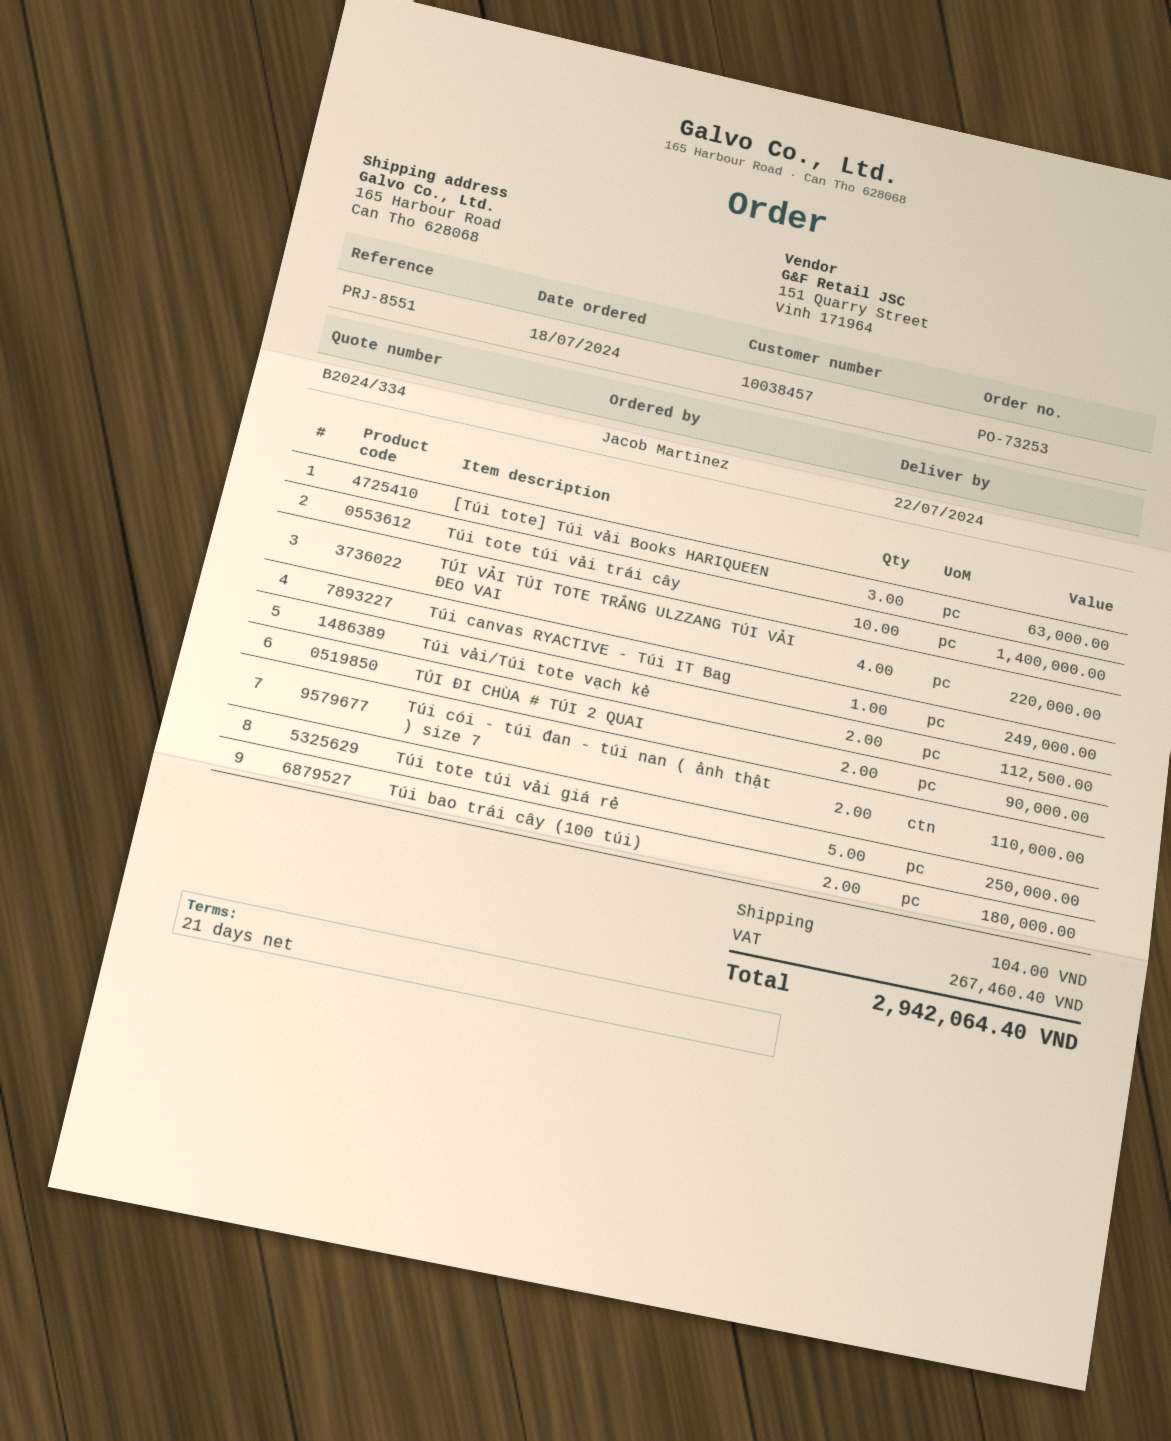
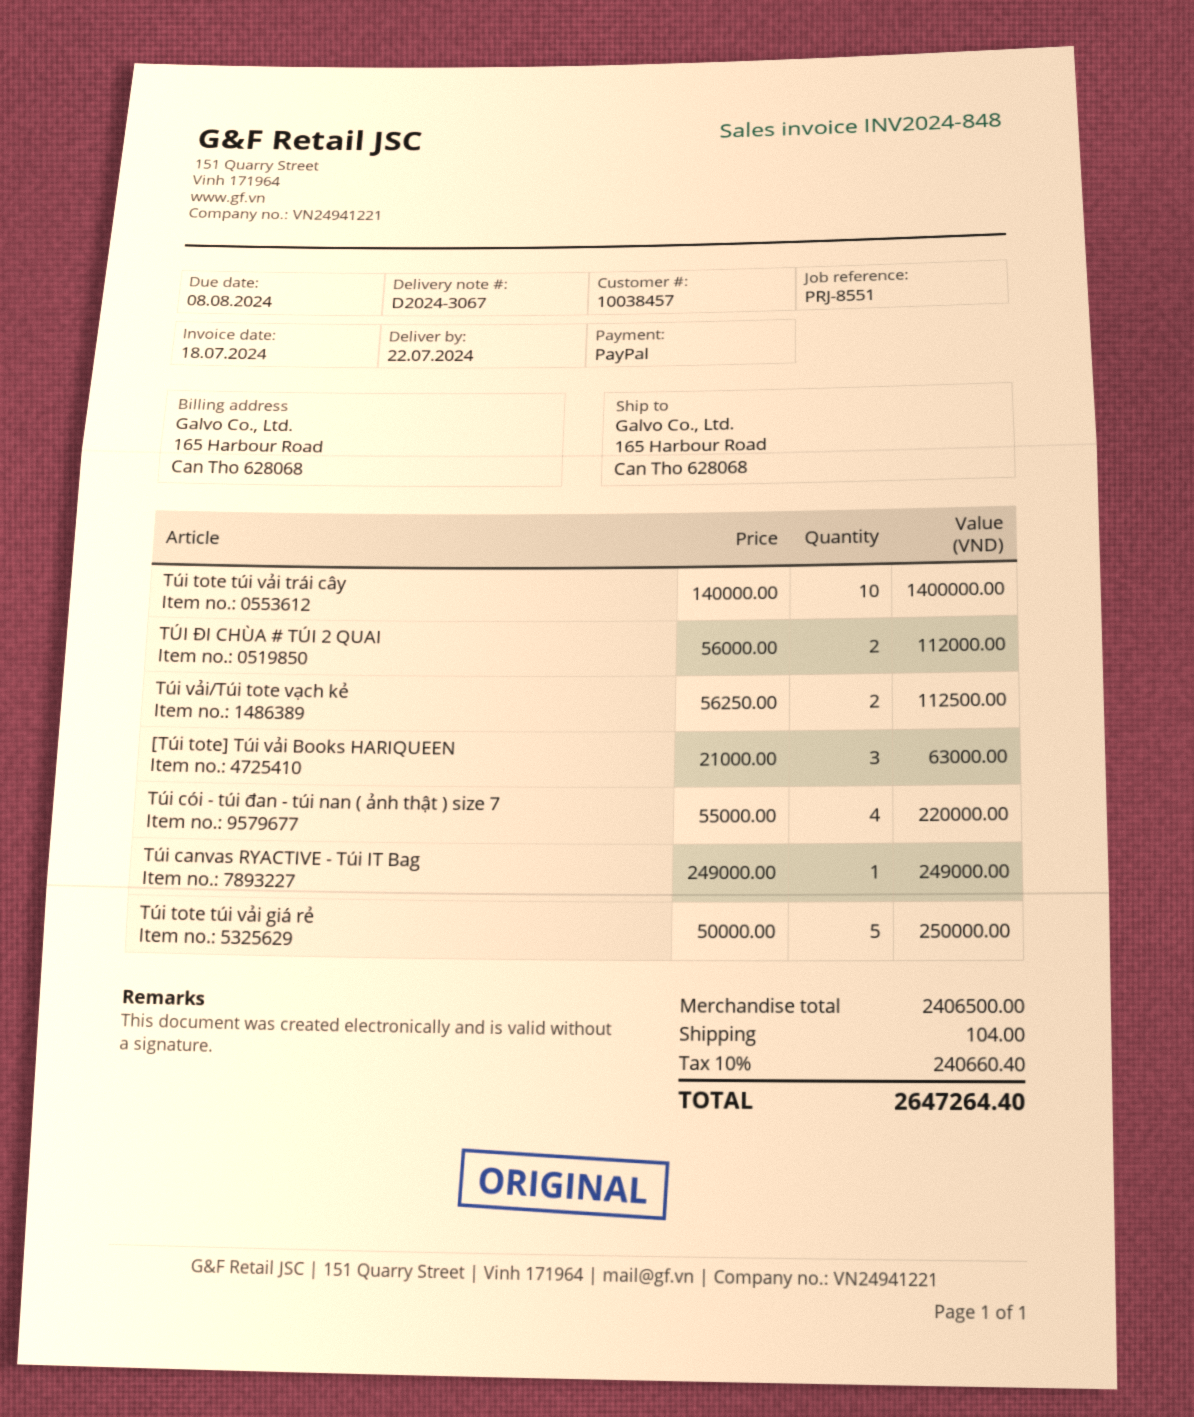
TÚI VẢI TÚI TOTE TRẮNG ULZZANG TÚI VẢI ĐEO VAI: 4 for 220000.00 -> none
TÚI ĐI CHÙA # TÚI 2 QUAI: 2 for 90000.00 -> 2 for 112000.00
Túi cói - túi đan - túi nan ( ảnh thật ) size 7: 2 for 110000.00 -> 4 for 220000.00
Túi bao trái cây (100 túi): 2 for 180000.00 -> none
tax: 267460.40 -> 240660.40
total: 2942064.40 -> 2647264.40

